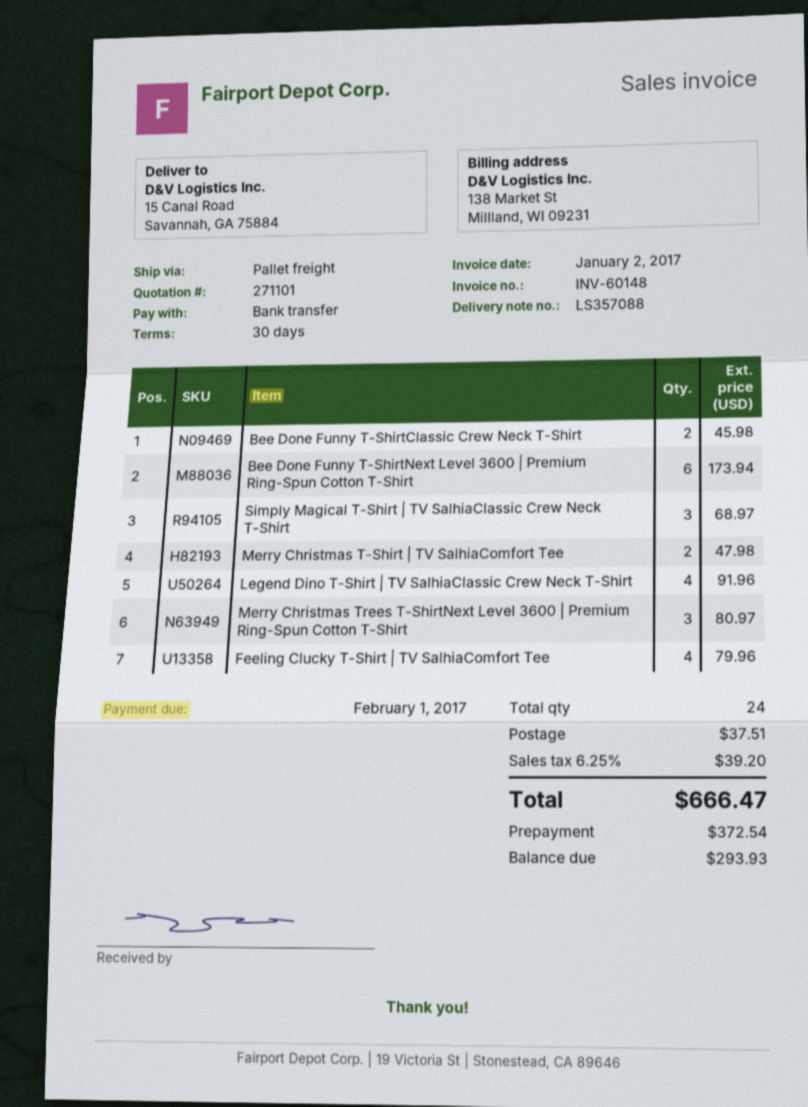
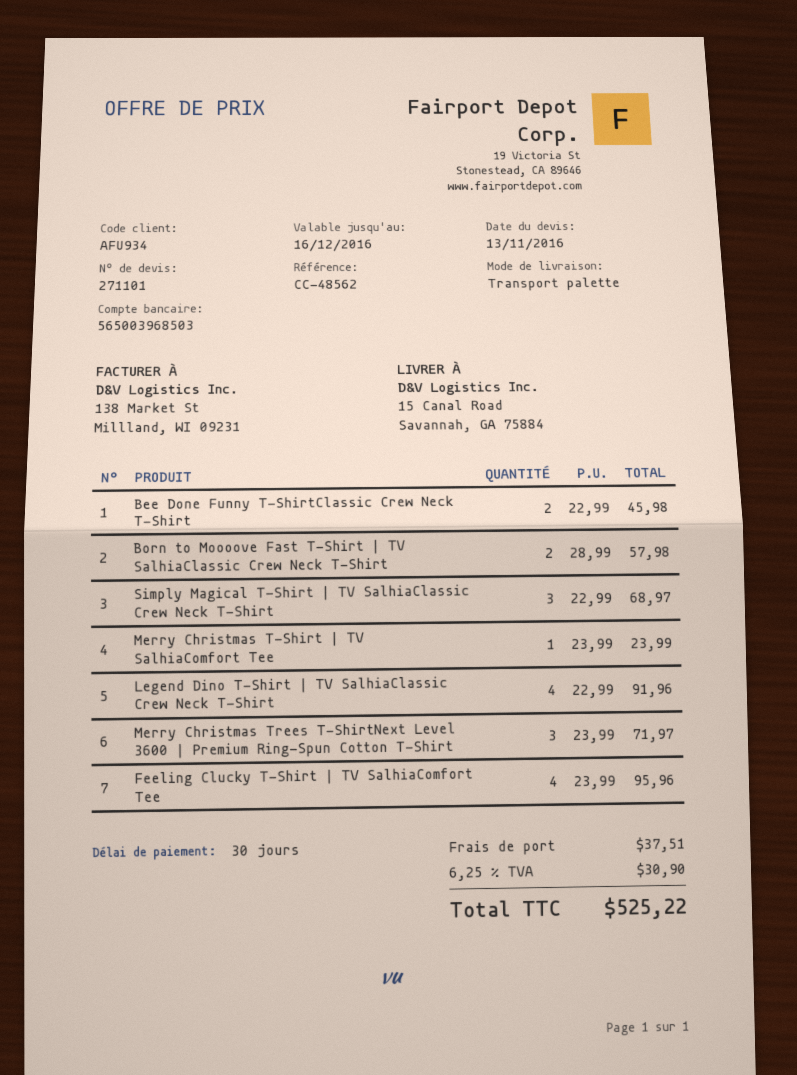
Bee Done Funny T-ShirtNext Level 3600 | Premium Ring-Spun Cotton T-Shirt: 6 for 173.94 -> none
Merry Christmas T-Shirt | TV SalhiaComfort Tee: 2 for 47.98 -> 1 for 23.99
Merry Christmas Trees T-ShirtNext Level 3600 | Premium Ring-Spun Cotton T-Shirt: 3 for 80.97 -> 3 for 71.97
Feeling Clucky T-Shirt | TV SalhiaComfort Tee: 4 for 79.96 -> 4 for 95.96
Born to Moooove Fast T-Shirt | TV SalhiaClassic Crew Neck T-Shirt: none -> 2 for 57.98
tax: 6.25% = 39.20 -> 6.25% = 30.90
total: 666.47 -> 525.22

